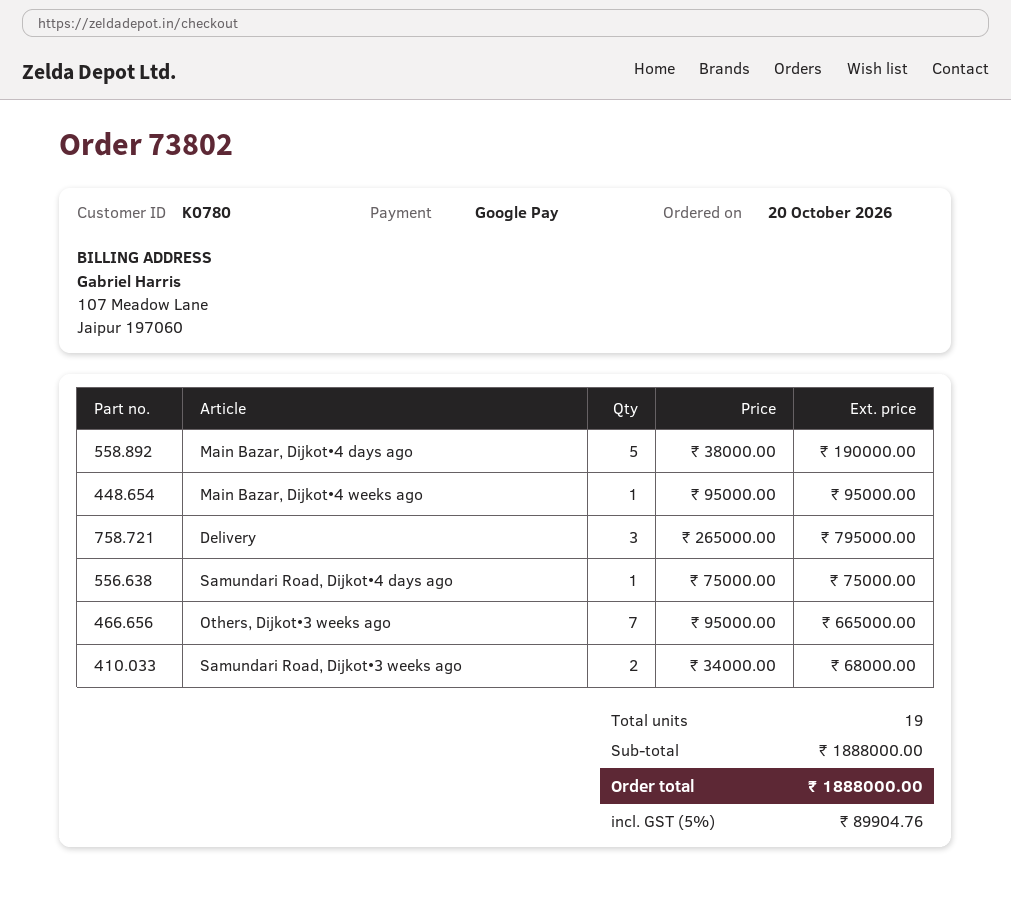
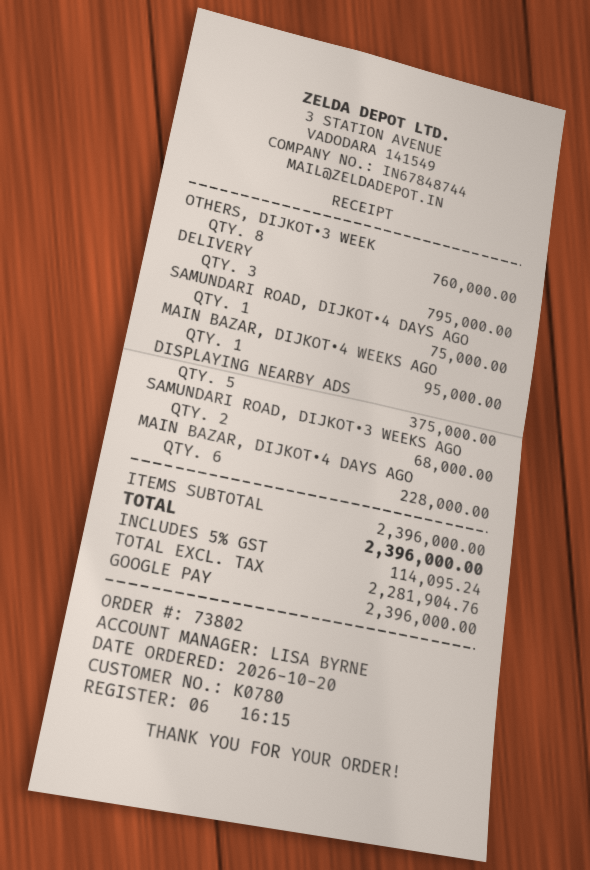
Main Bazar, Dijkot•4 days ago: 5 for 190000.00 -> 6 for 228000.00
Others, Dijkot•3 weeks ago: 7 for 665000.00 -> 8 for 760000.00
DISPLAYING NEARBY ADS: none -> 5 for 375000.00
subtotal: 1888000.00 -> 2396000.00
tax: 5% = 89904.76 -> 5% = 114095.24
total: 1888000.00 -> 2396000.00

